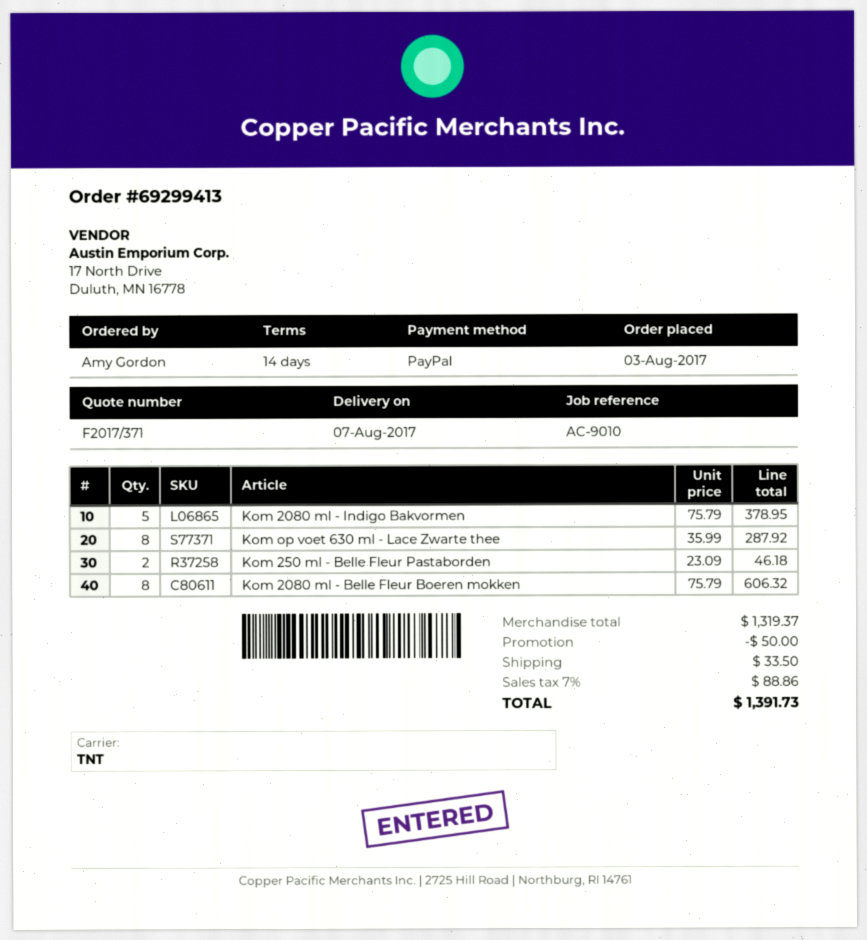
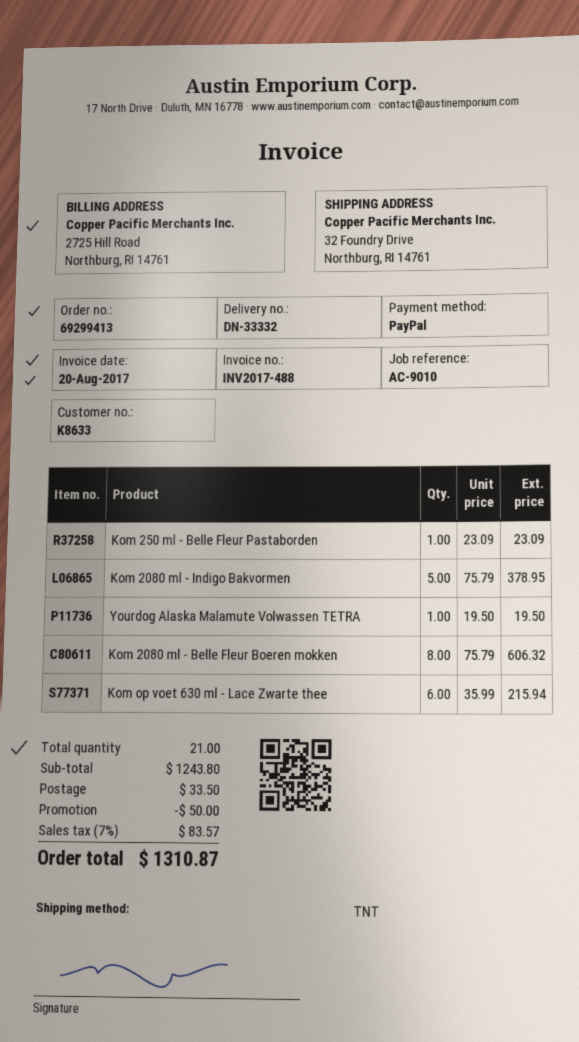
Kom op voet 630 ml - Lace Zwarte thee: 8 x 35.99 = 287.92 -> 6 x 35.99 = 215.94
Kom 250 ml - Belle Fleur Pastaborden: 2 x 23.09 = 46.18 -> 1 x 23.09 = 23.09
Yourdog Alaska Malamute Volwassen TETRA: none -> 1 x 19.50 = 19.50
subtotal: 1319.37 -> 1243.80
tax: 7% = 88.86 -> 7% = 83.57
total: 1391.73 -> 1310.87

